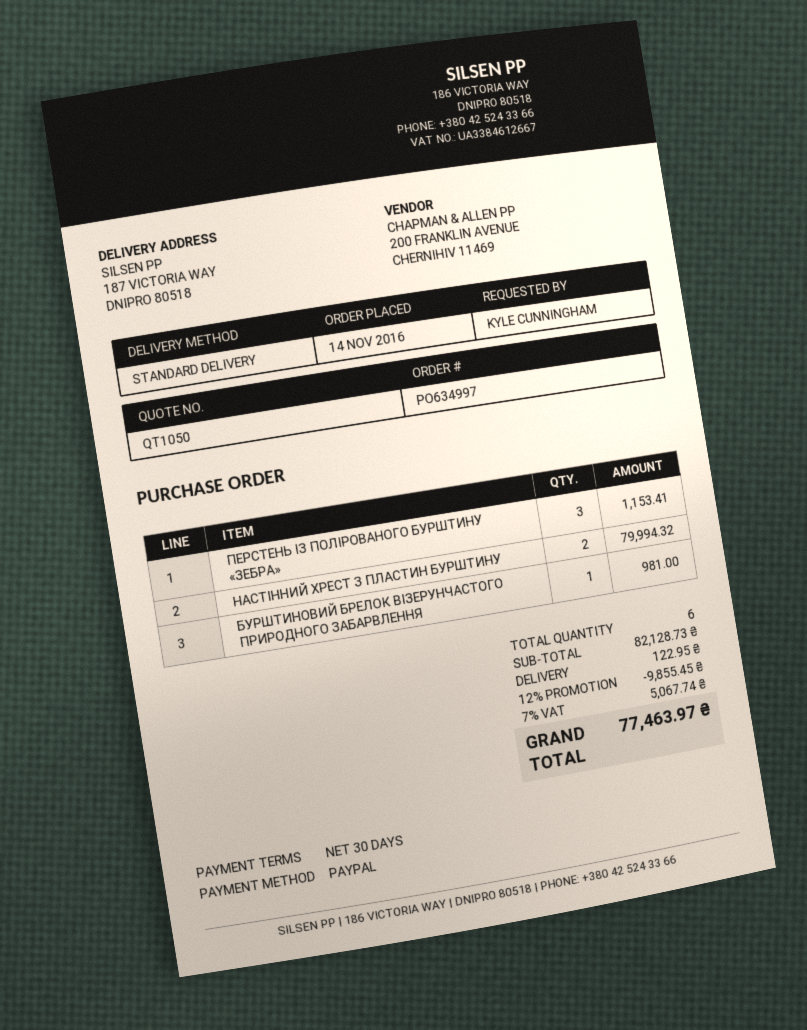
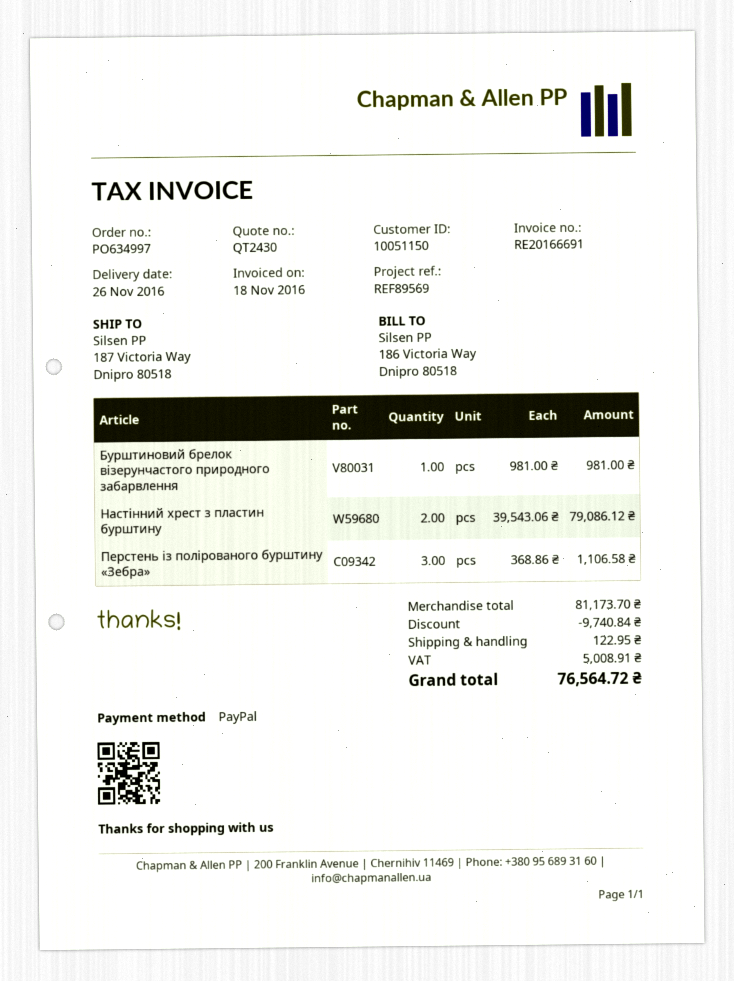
quote number: QT1050 -> QT2430
ПЕРСТЕНЬ ІЗ ПОЛІРОВАНОГО БУРШТИНУ «ЗЕБРА»: 3 for 1153.41 -> 3 for 1106.58
НАСТІННИЙ ХРЕСТ З ПЛАСТИН БУРШТИНУ: 2 for 79994.32 -> 2 for 79086.12
subtotal: 82128.73 -> 81173.70
discount: 9855.45 -> 9740.84
tax: 5067.74 -> 5008.91
total: 77463.97 -> 76564.72

